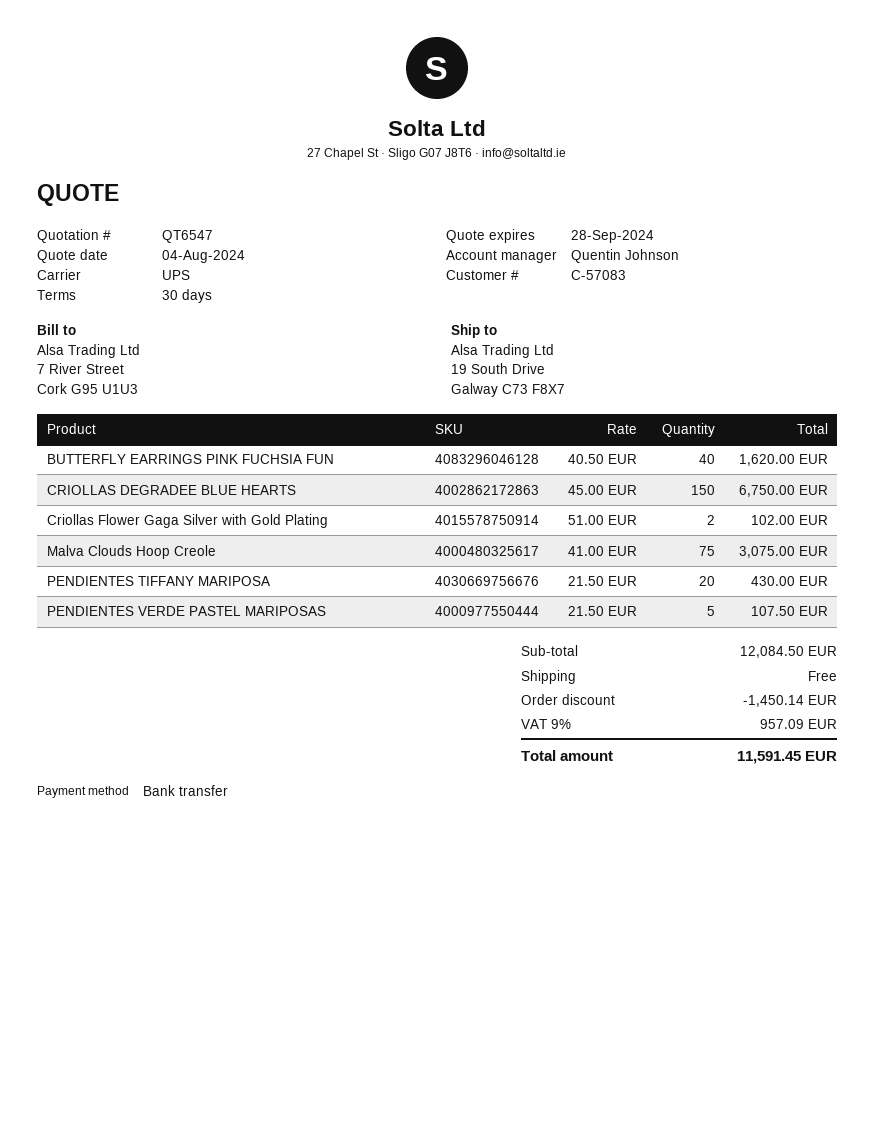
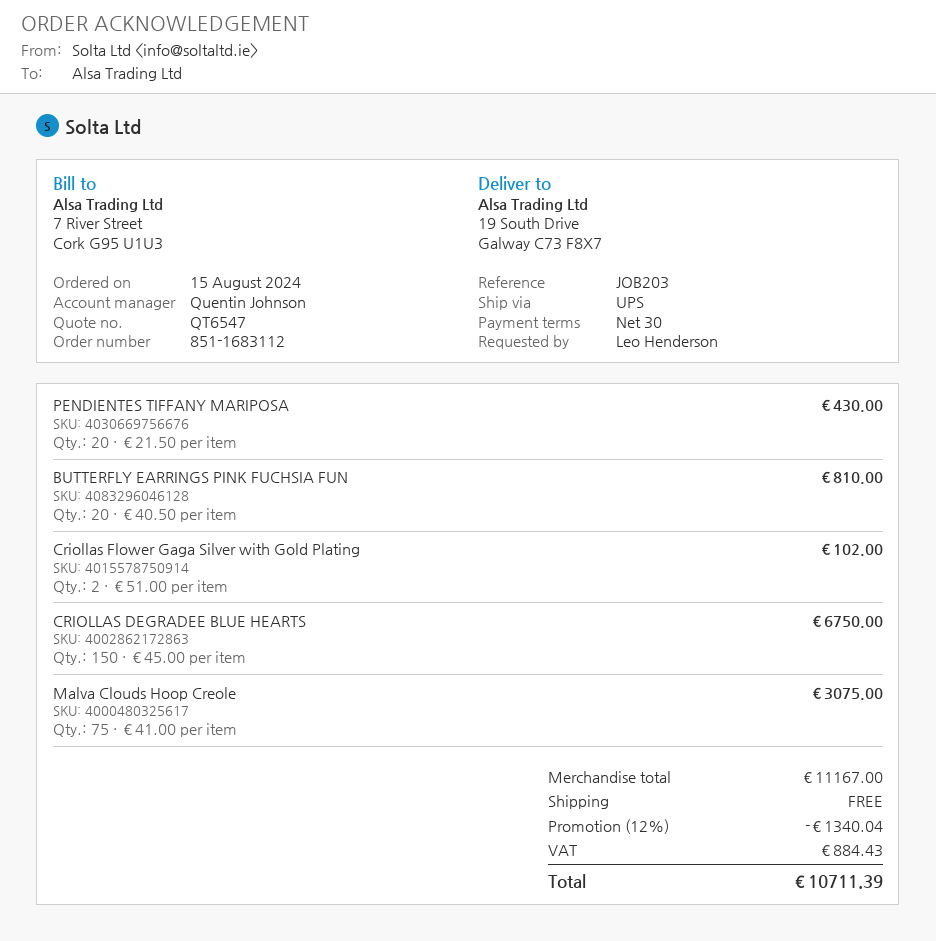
BUTTERFLY EARRINGS PINK FUCHSIA FUN: 40 x 40.50 = 1620.00 -> 20 x 40.50 = 810.00
PENDIENTES VERDE PASTEL MARIPOSAS: 5 x 21.50 = 107.50 -> none
subtotal: 12084.50 -> 11167.00
discount: 1450.14 -> 1340.04
tax: 957.09 -> 884.43
total: 11591.45 -> 10711.39

